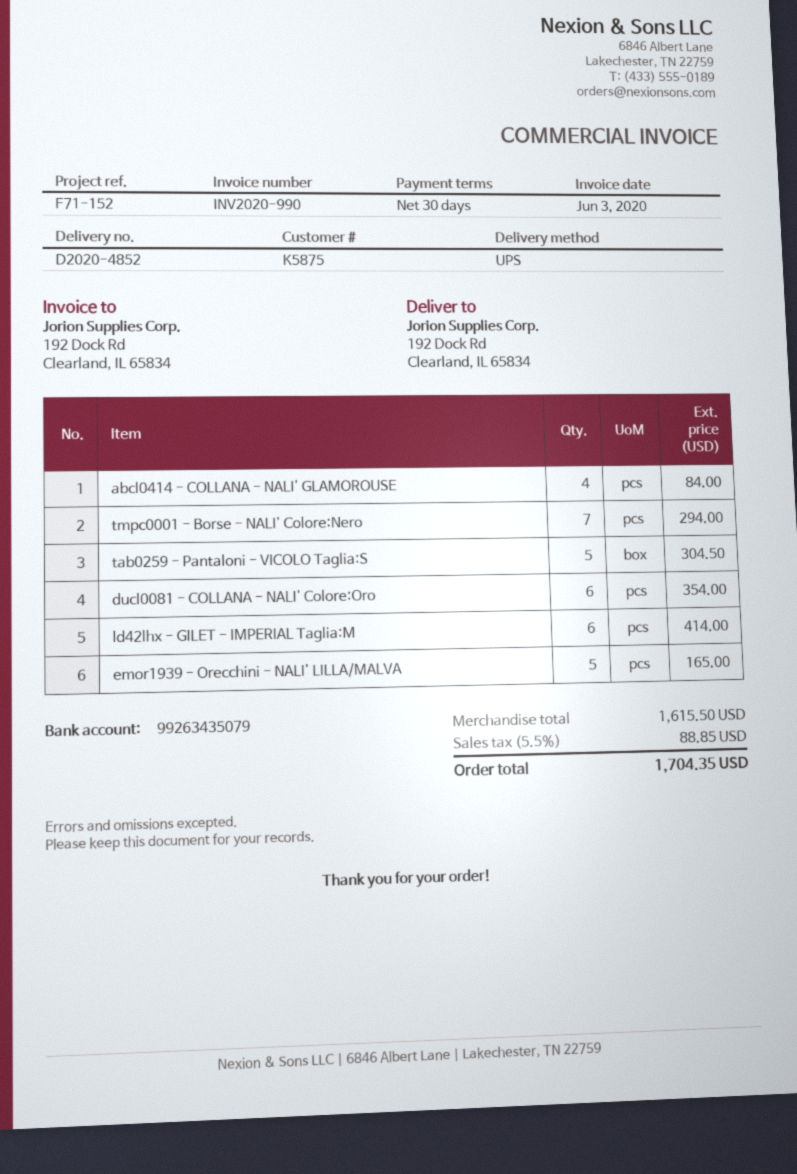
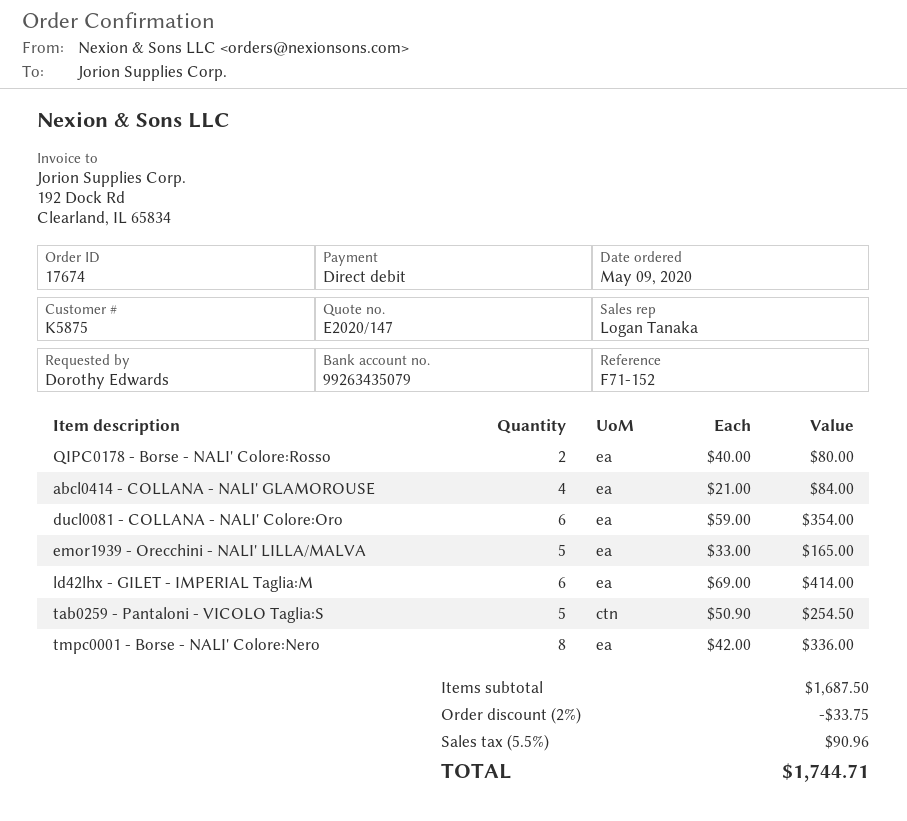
tmpc0001 - Borse - NALI' Colore:Nero: 7 for 294.00 -> 8 for 336.00
tab0259 - Pantaloni - VICOLO Taglia:S: 5 for 304.50 -> 5 for 254.50
QIPC0178 - Borse - NALI' Colore:Rosso: none -> 2 for 80.00
subtotal: 1615.50 -> 1687.50
discount: none -> 2% = 33.75
tax: 5.5% = 88.85 -> 5.5% = 90.96
total: 1704.35 -> 1744.71

